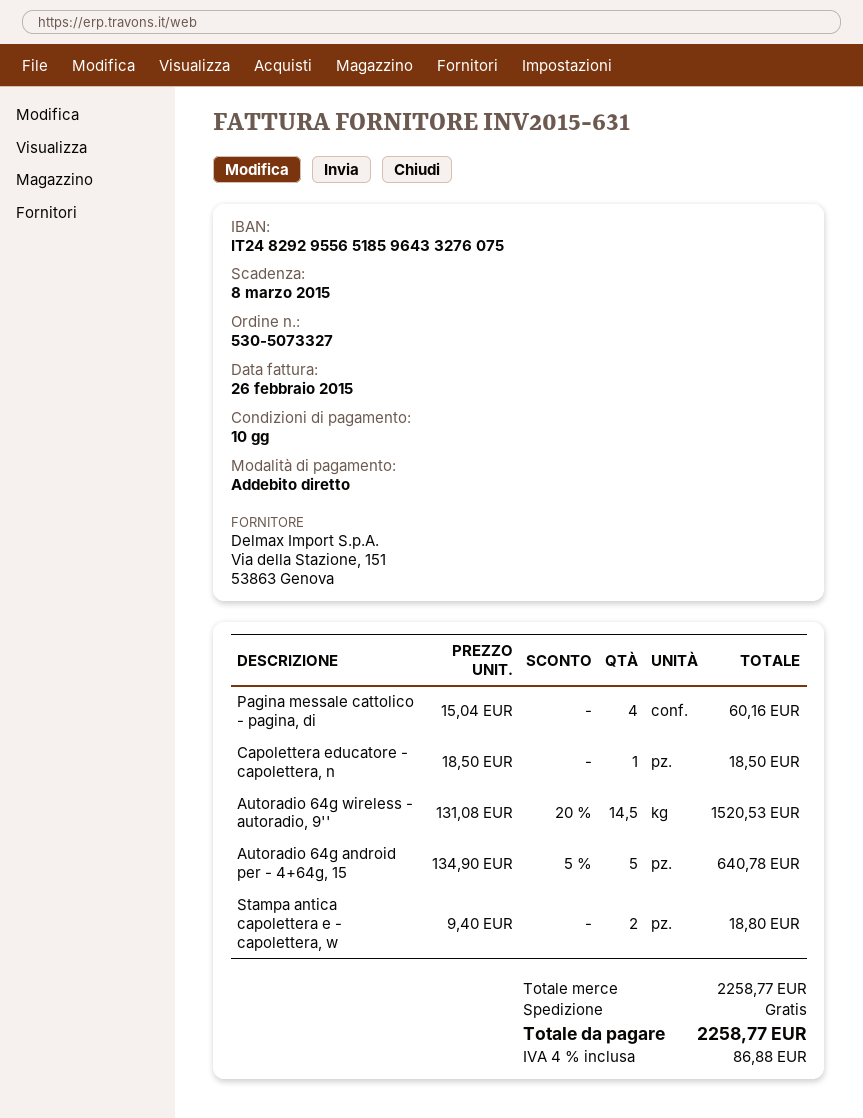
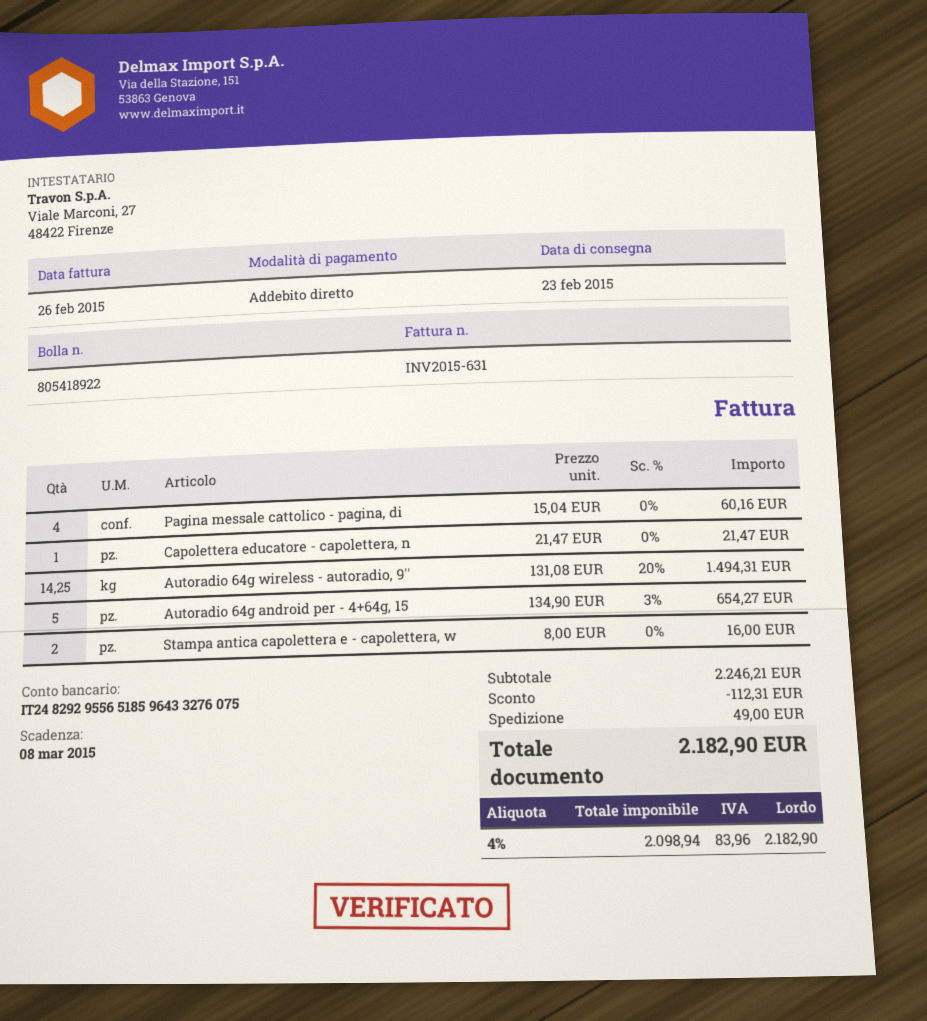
Capolettera educatore - capolettera, n: 1 x 18.50 = 18.50 -> 1 x 21.47 = 21.47
Autoradio 64g wireless - autoradio, 9'': 14.5 x 131.08 - 20% = 1520.53 -> 14.25 x 131.08 - 20% = 1494.31
Autoradio 64g android per - 4+64g, 15: 5 x 134.90 - 5% = 640.78 -> 5 x 134.90 - 3% = 654.27
Stampa antica capolettera e - capolettera, w: 2 x 9.40 = 18.80 -> 2 x 8.00 = 16.00
subtotal: 2258.77 -> 2246.21
discount: none -> 112.31
shipping: 0.00 -> 49.00
tax: 4% = 86.88 -> 4% = 83.96
total: 2258.77 -> 2182.90

